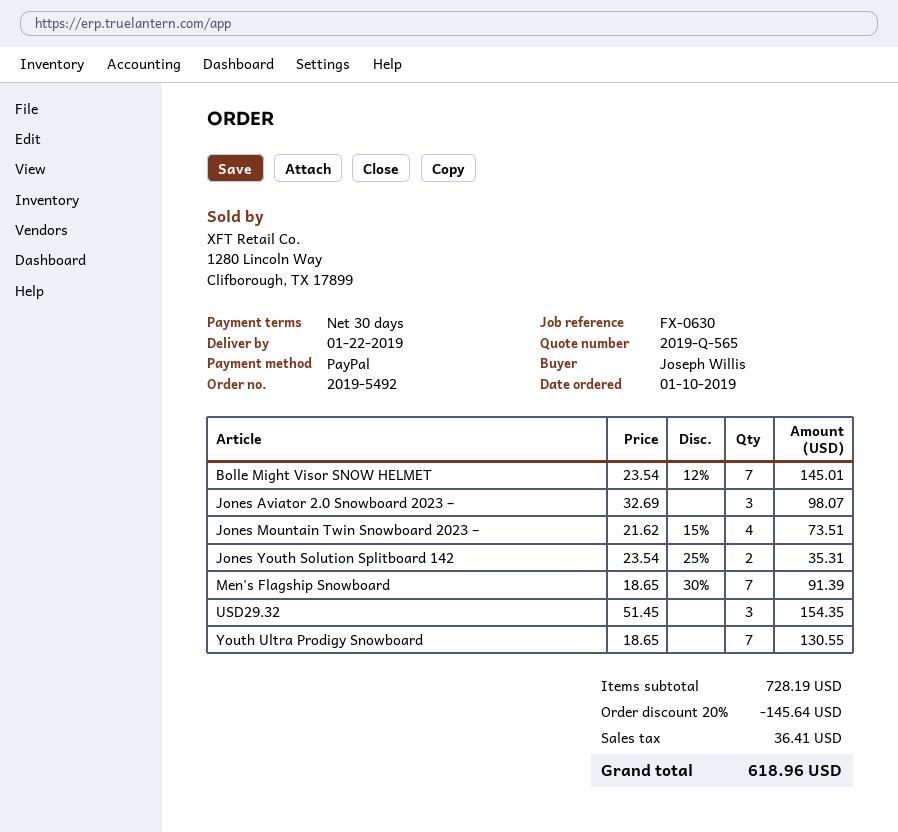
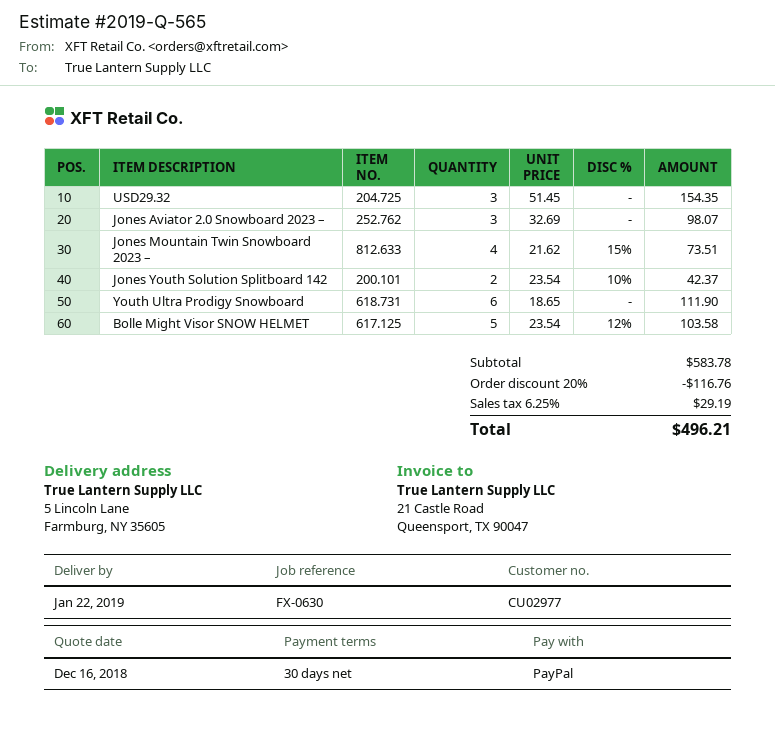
Bolle Might Visor SNOW HELMET: 7 x 23.54 - 12% = 145.01 -> 5 x 23.54 - 12% = 103.58
Jones Youth Solution Splitboard 142: 2 x 23.54 - 25% = 35.31 -> 2 x 23.54 - 10% = 42.37
Men's Flagship Snowboard: 7 x 18.65 - 30% = 91.39 -> none
Youth Ultra Prodigy Snowboard: 7 x 18.65 = 130.55 -> 6 x 18.65 = 111.90
subtotal: 728.19 -> 583.78
discount: 20% = 145.64 -> 20% = 116.76
tax: 36.41 -> 29.19
total: 618.96 -> 496.21

